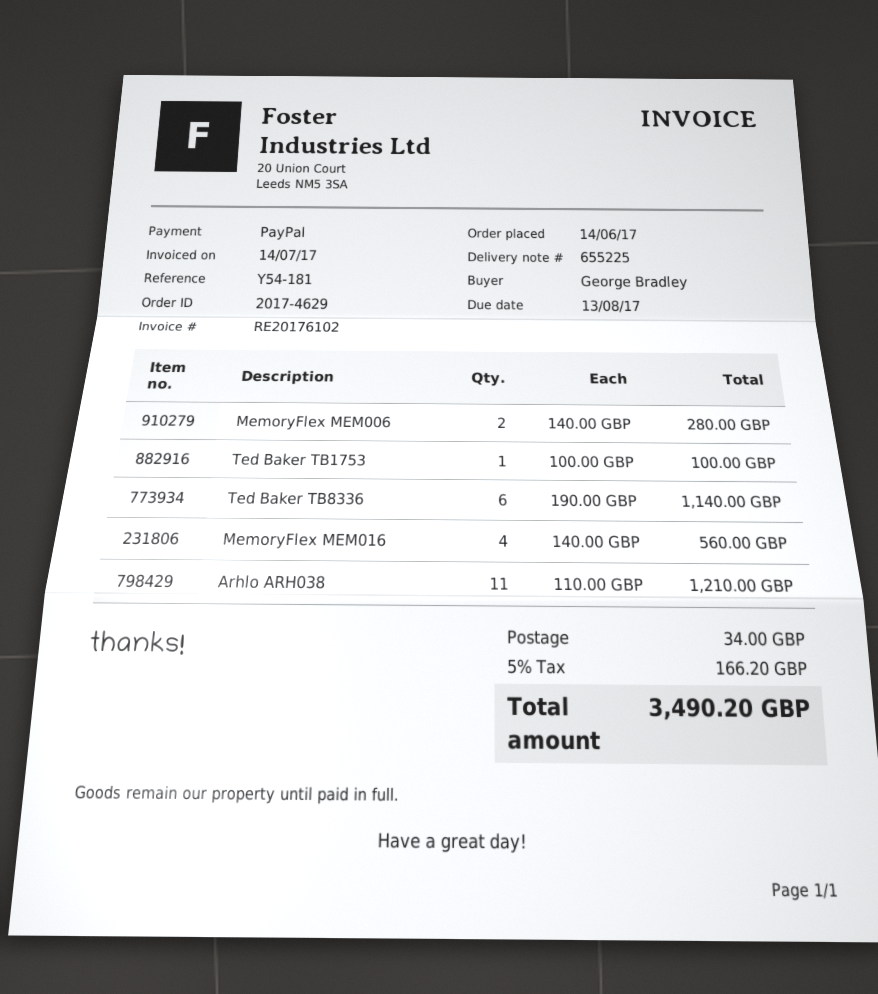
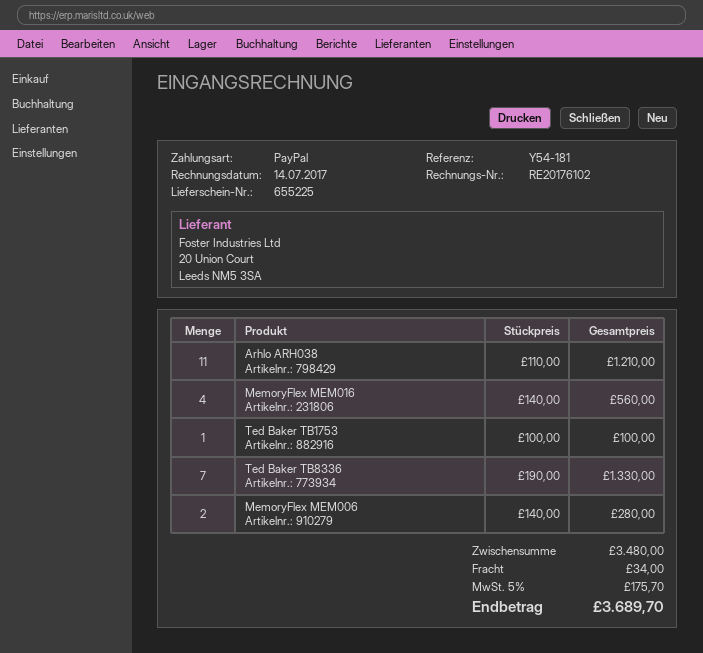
Ted Baker TB8336: 6 x 190.00 = 1140.00 -> 7 x 190.00 = 1330.00
tax: 5% = 166.20 -> 5% = 175.70
total: 3490.20 -> 3689.70

